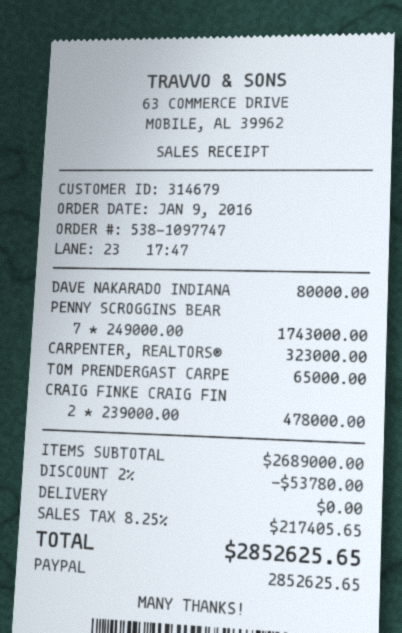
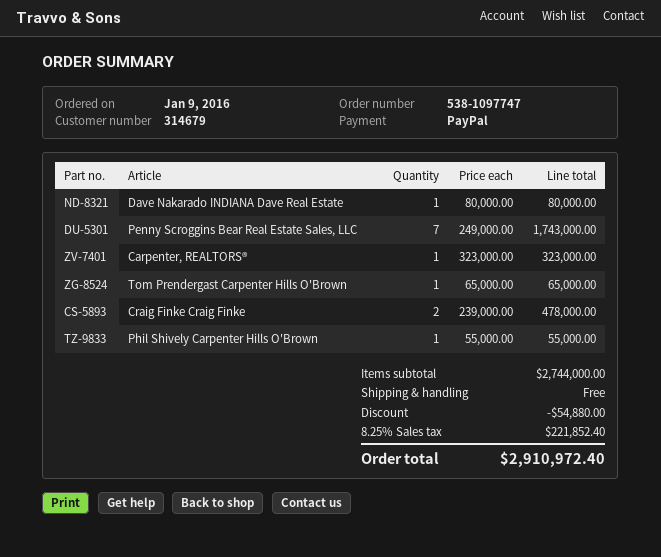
Phil Shively Carpenter Hills O'Brown: none -> 1 x 55000.00 = 55000.00
subtotal: 2689000.00 -> 2744000.00
discount: 53780.00 -> 54880.00
tax: 8.25% = 217405.65 -> 8.25% = 221852.40
total: 2852625.65 -> 2910972.40

